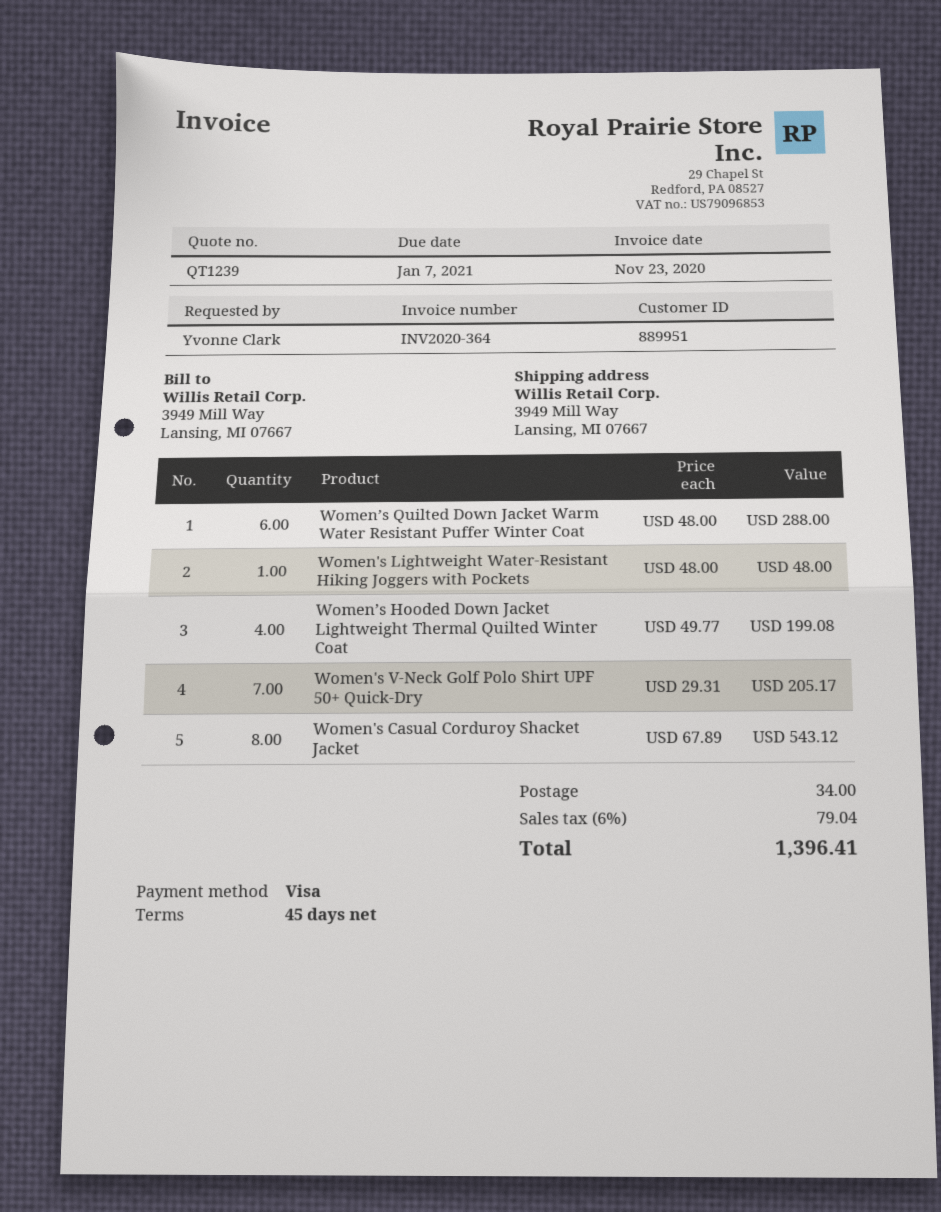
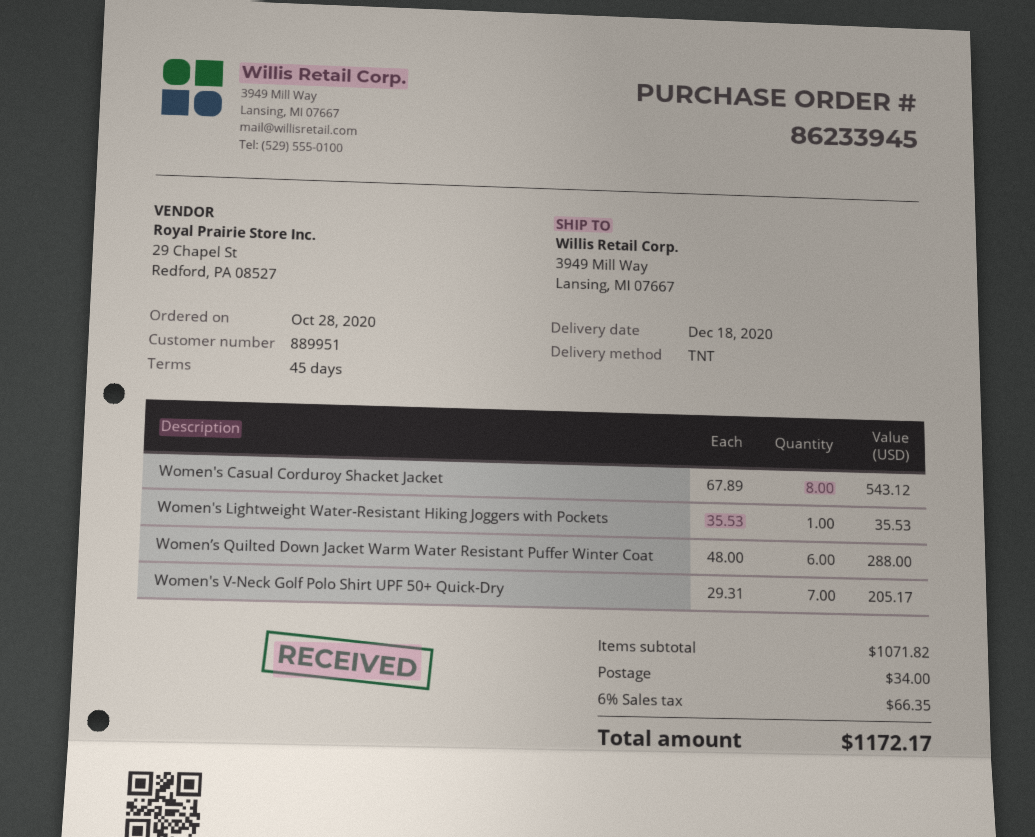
Women's Lightweight Water-Resistant Hiking Joggers with Pockets: 1 x 48.00 = 48.00 -> 1 x 35.53 = 35.53
Women’s Hooded Down Jacket Lightweight Thermal Quilted Winter Coat: 4 x 49.77 = 199.08 -> none
tax: 6% = 79.04 -> 6% = 66.35
total: 1396.41 -> 1172.17

